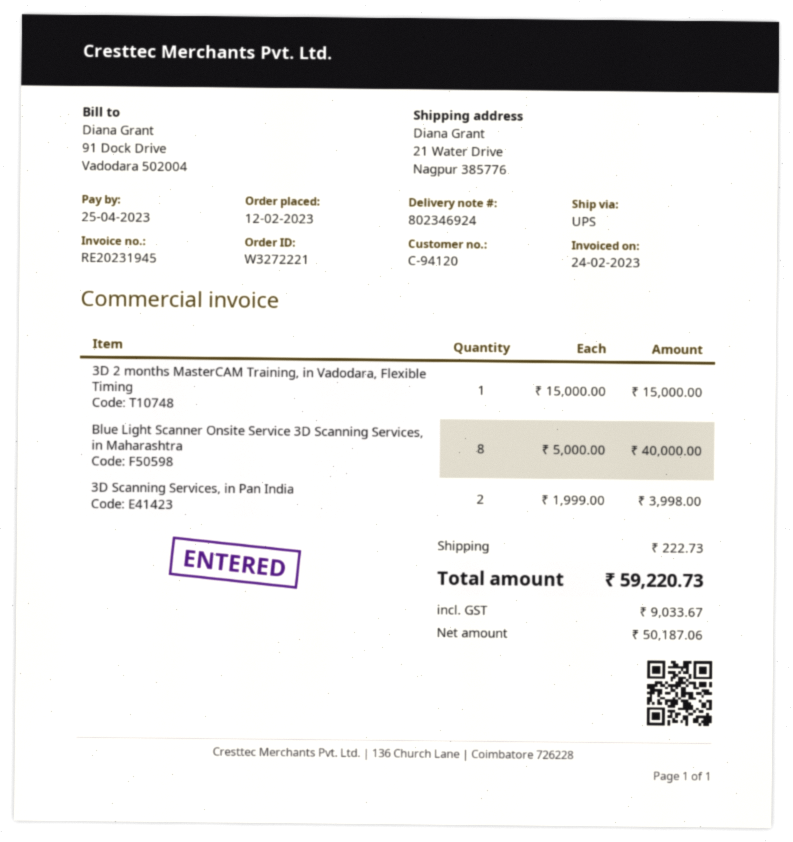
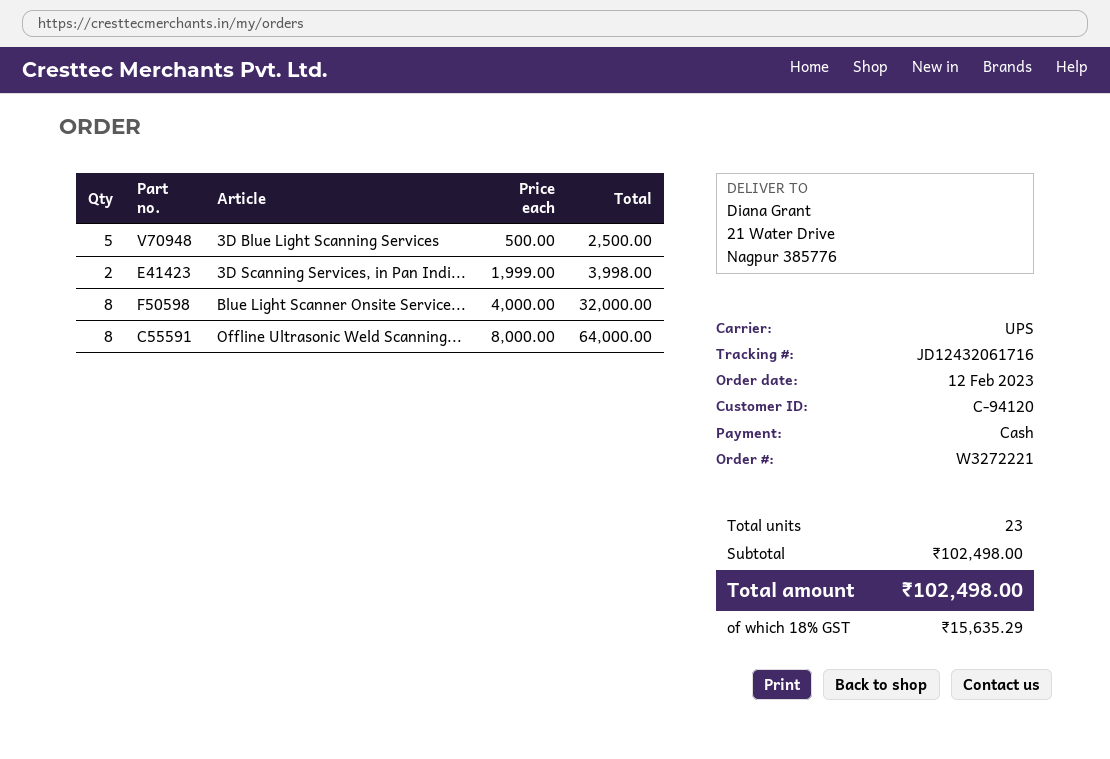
3D 2 months MasterCAM Training, in Vadodara, Flexible Timing: 1 x 15000.00 = 15000.00 -> none
Blue Light Scanner Onsite Service 3D Scanning Services, in Maharashtra: 8 x 5000.00 = 40000.00 -> 8 x 4000.00 = 32000.00
3D Blue Light Scanning Services: none -> 5 x 500.00 = 2500.00
Offline Ultrasonic Weld Scanning...: none -> 8 x 8000.00 = 64000.00
shipping: 222.73 -> none
tax: 9033.67 -> 15635.29
total: 59220.73 -> 102498.00

